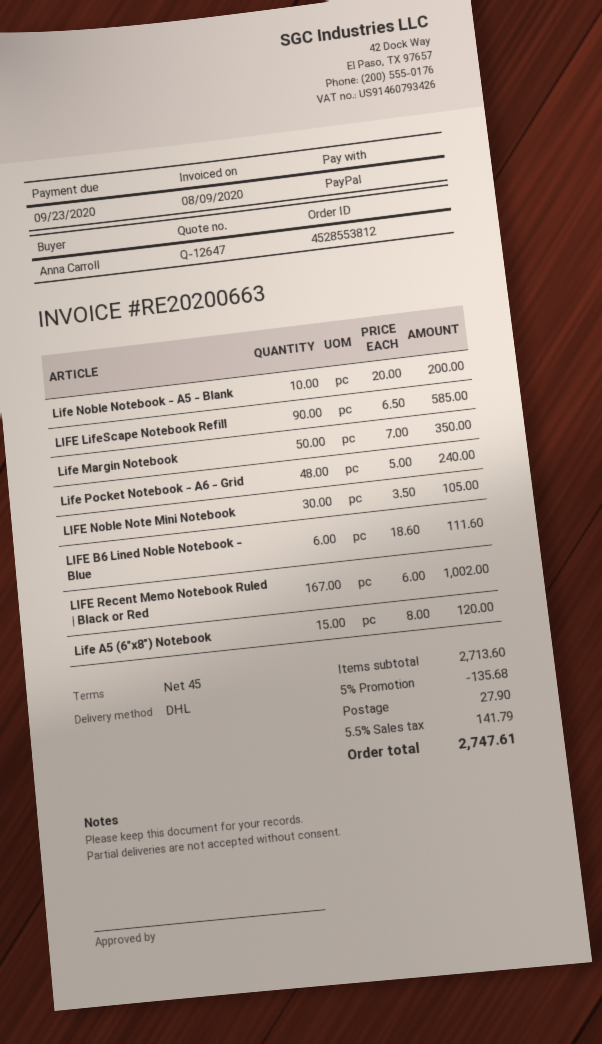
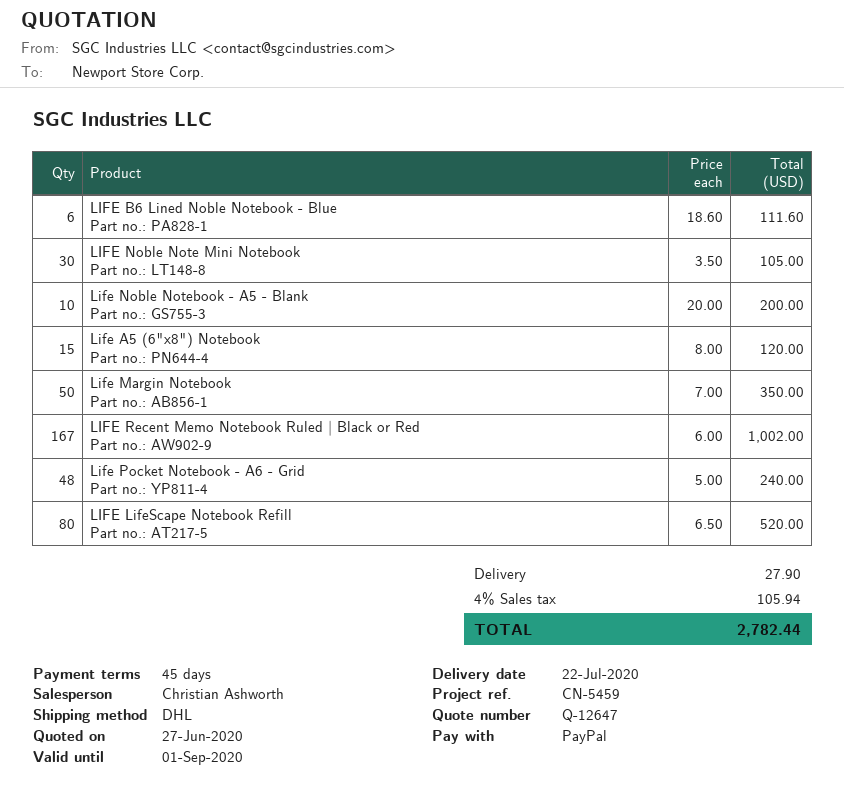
LIFE LifeScape Notebook Refill: 90 x 6.50 = 585.00 -> 80 x 6.50 = 520.00
discount: 5% = 135.68 -> none
tax: 5.5% = 141.79 -> 4% = 105.94
total: 2747.61 -> 2782.44

